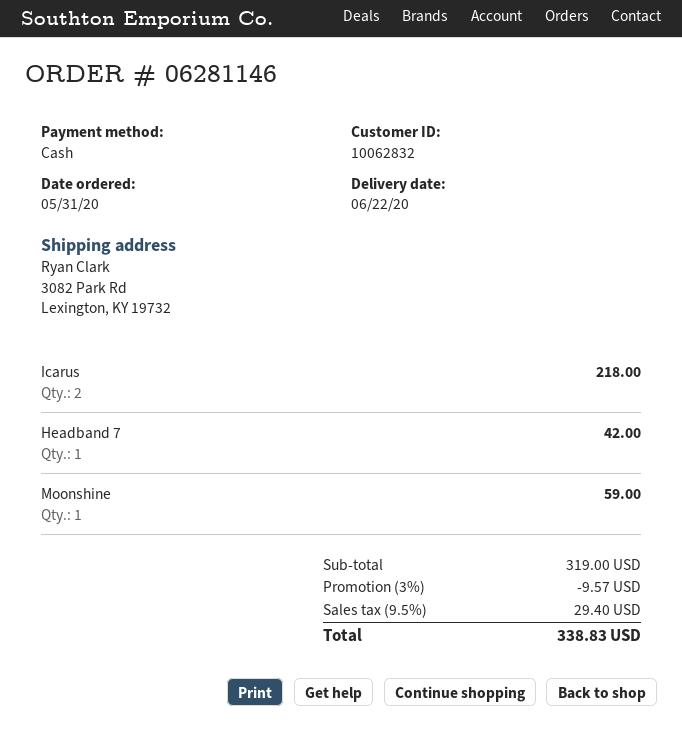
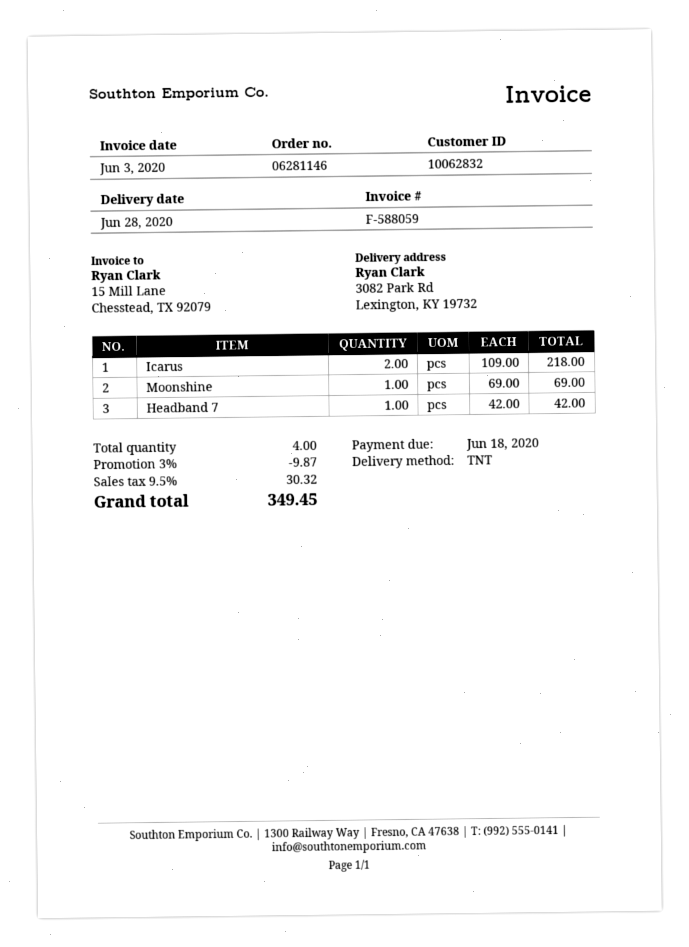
delivery date: 2020-06-22 -> 2020-06-28
Moonshine: 1 for 59.00 -> 1 for 69.00
discount: 3% = 9.57 -> 3% = 9.87
tax: 9.5% = 29.40 -> 9.5% = 30.32
total: 338.83 -> 349.45

